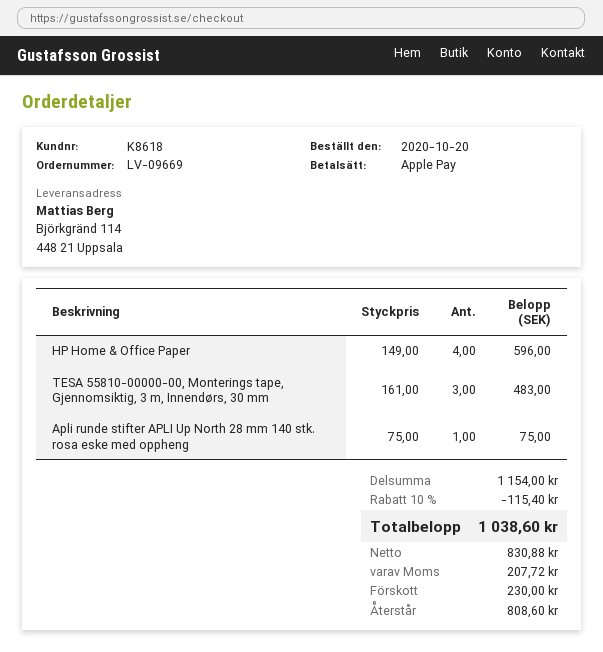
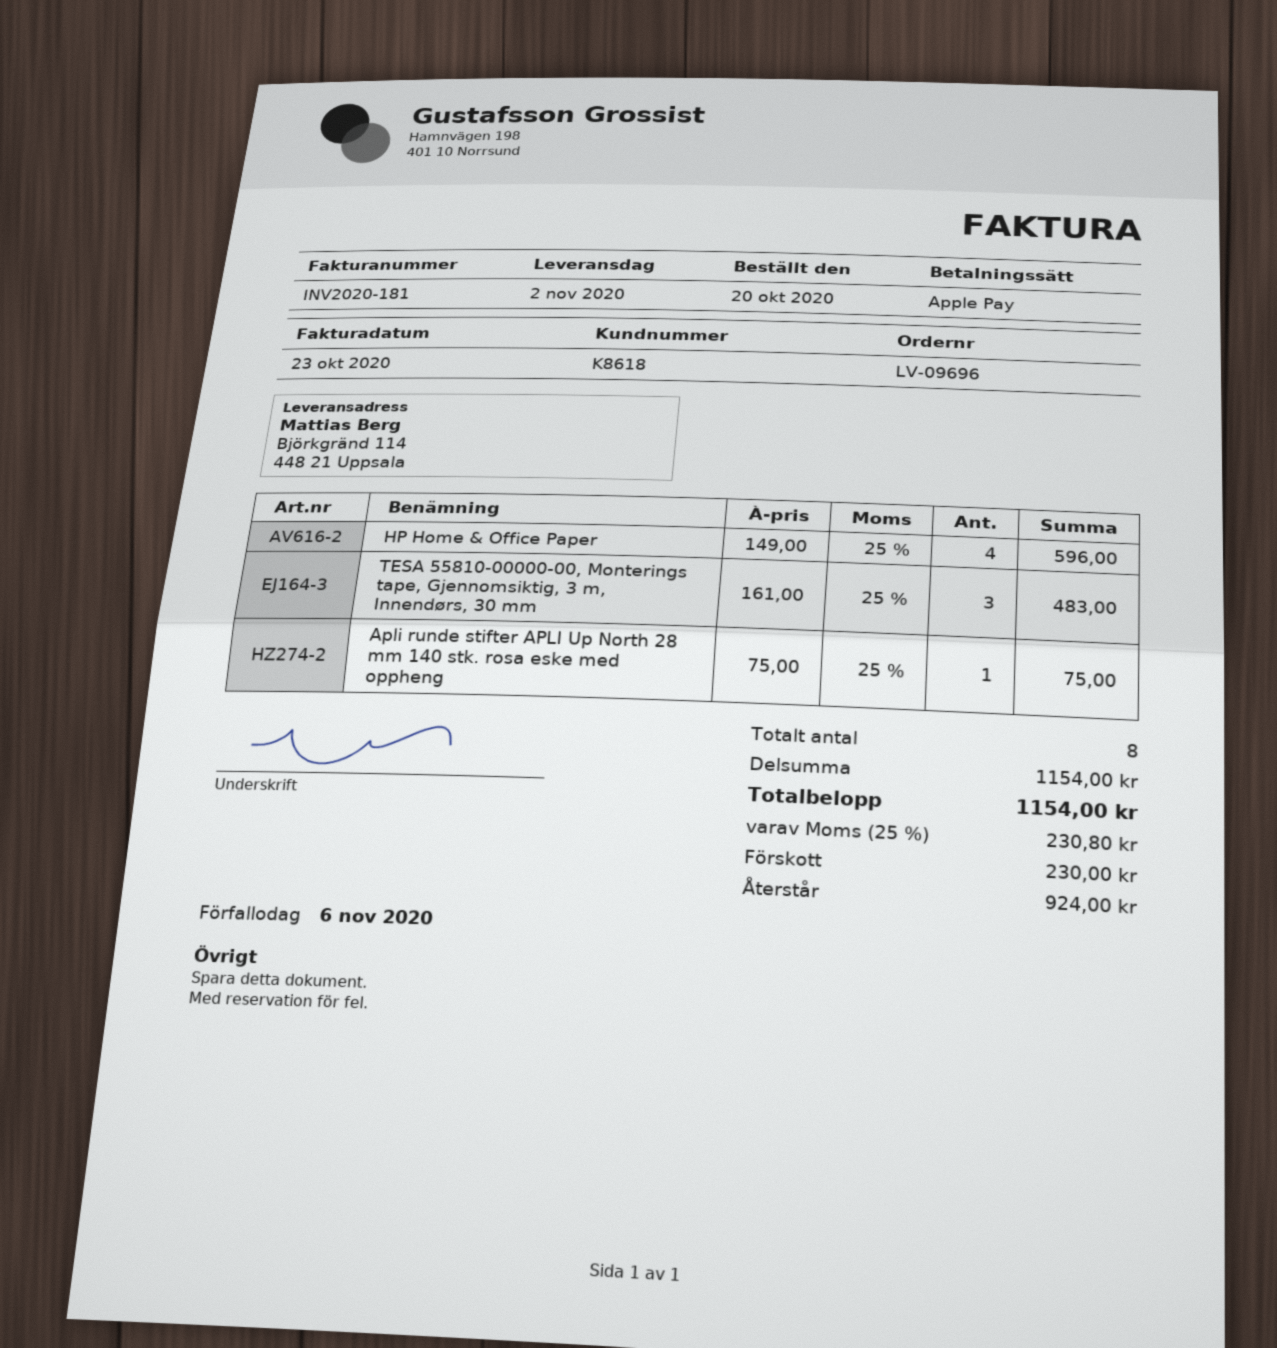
order number: LV-09669 -> LV-09696
discount: 10% = 115.40 -> none
tax: 207.72 -> 230.80
total: 1038.60 -> 1154.00
balance: 808.60 -> 924.00

